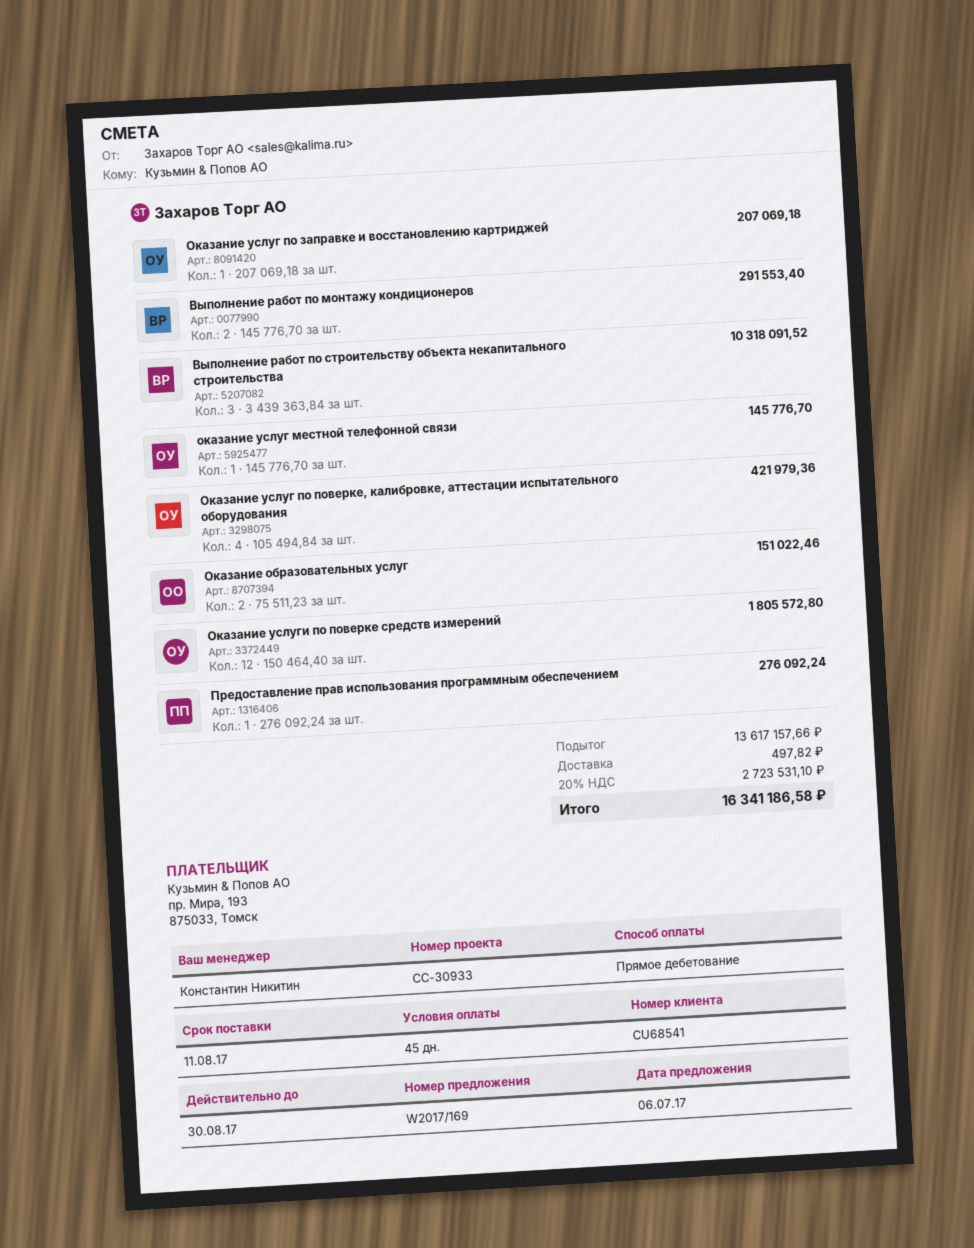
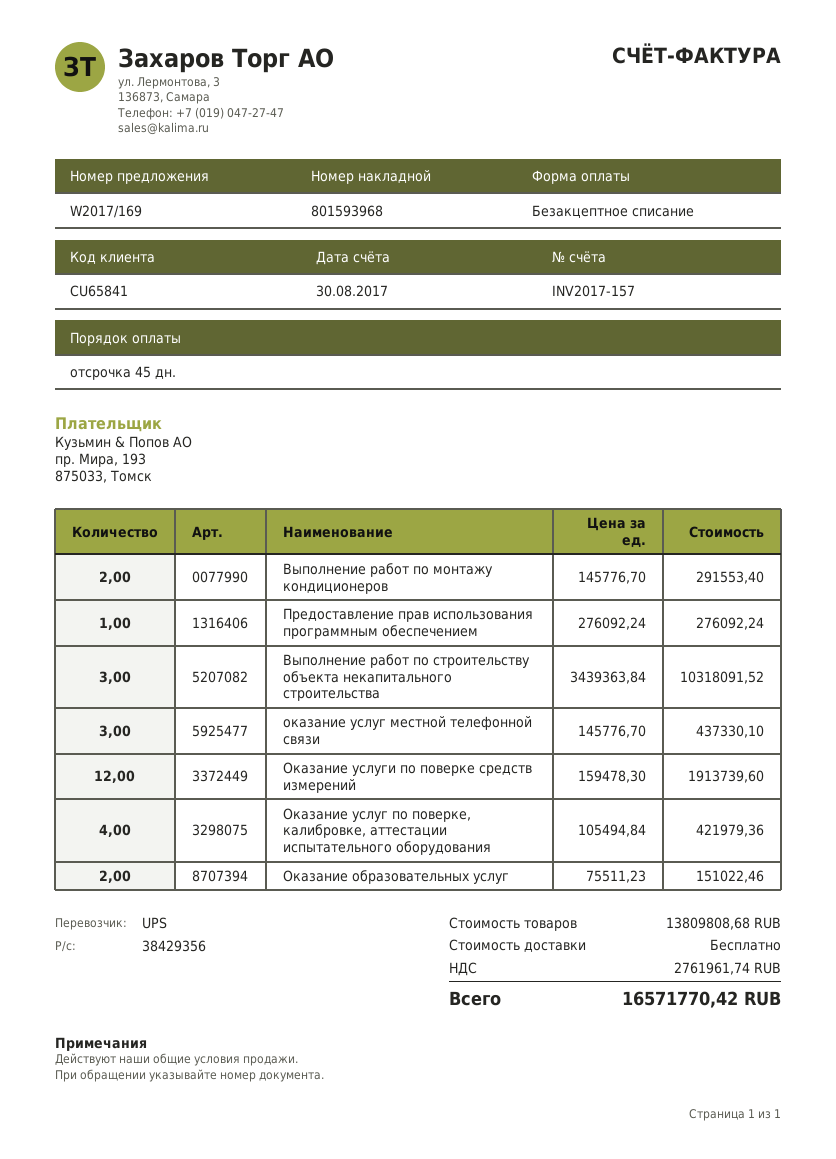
customer number: CU68541 -> CU65841
Оказание услуг по заправке и восстановлению картриджей: 1 x 207069.18 = 207069.18 -> none
оказание услуг местной телефонной связи: 1 x 145776.70 = 145776.70 -> 3 x 145776.70 = 437330.10
Оказание услуги по поверке средств измерений: 12 x 150464.40 = 1805572.80 -> 12 x 159478.30 = 1913739.60
subtotal: 13617157.66 -> 13809808.68
shipping: 497.82 -> 0.00
tax: 2723531.10 -> 2761961.74
total: 16341186.58 -> 16571770.42

